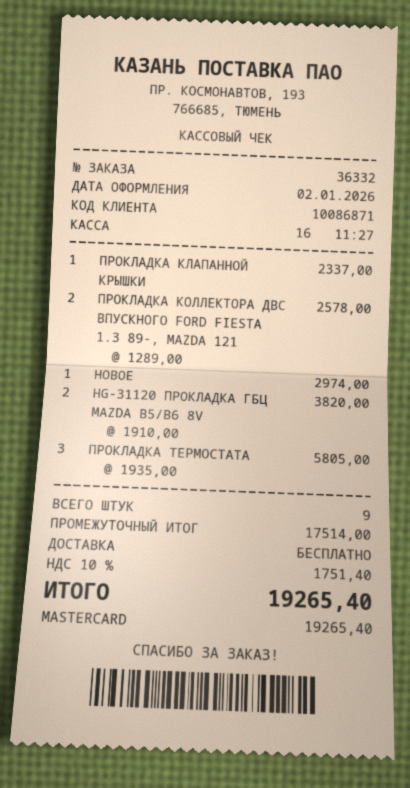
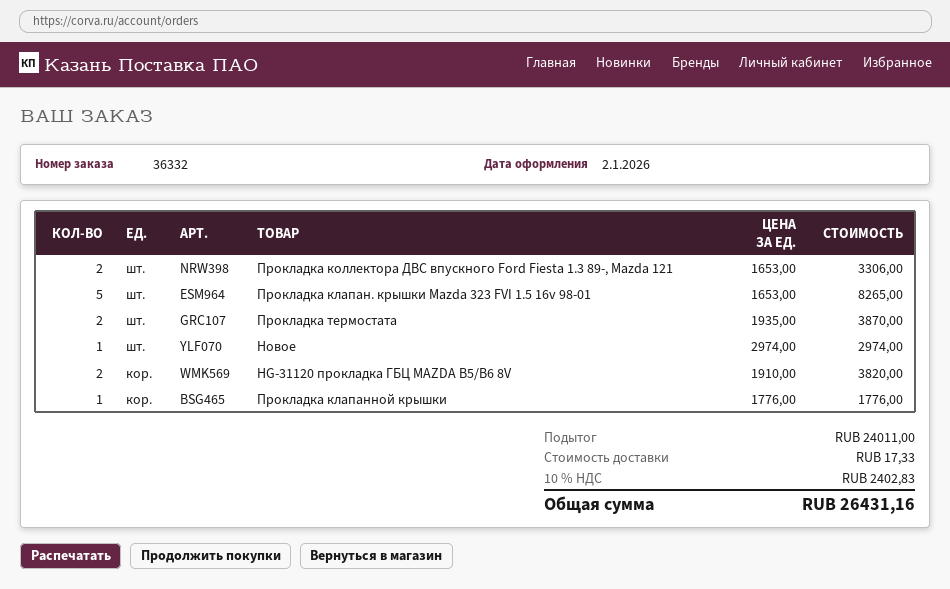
ПРОКЛАДКА КЛАПАННОЙ КРЫШКИ: 1 x 2337.00 = 2337.00 -> 1 x 1776.00 = 1776.00
ПРОКЛАДКА КОЛЛЕКТОРА ДВС ВПУСКНОГО FORD FIESTA 1.3 89-, MAZDA 121: 2 x 1289.00 = 2578.00 -> 2 x 1653.00 = 3306.00
ПРОКЛАДКА ТЕРМОСТАТА: 3 x 1935.00 = 5805.00 -> 2 x 1935.00 = 3870.00
Прокладка клапан. крышки Mazda 323 FVI 1.5 16v 98-01: none -> 5 x 1653.00 = 8265.00
subtotal: 17514.00 -> 24011.00
shipping: 0.00 -> 17.33
tax: 10% = 1751.40 -> 10% = 2402.83
total: 19265.40 -> 26431.16

